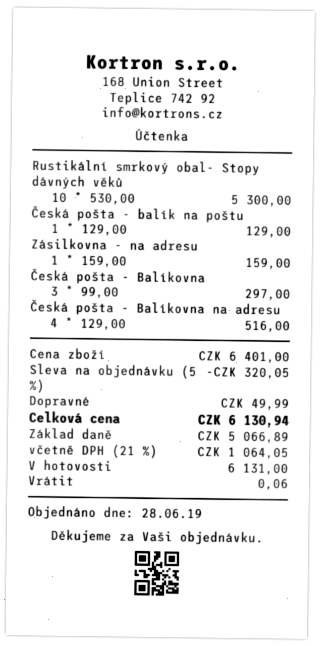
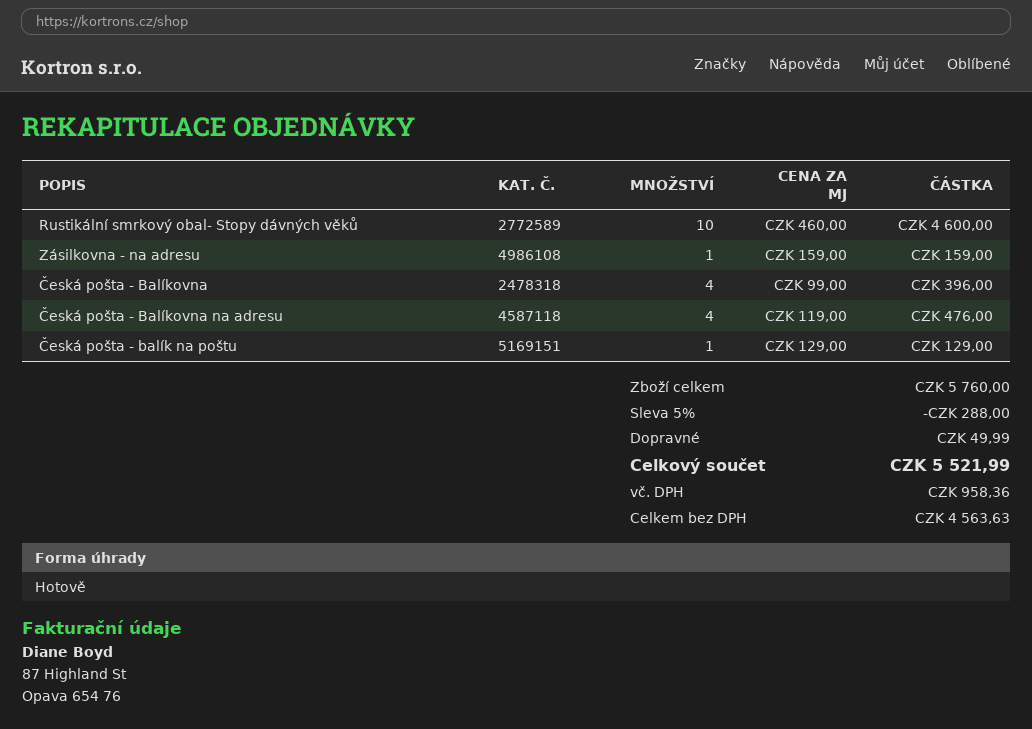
Rustikální smrkový obal- Stopy dávných věků: 10 x 530.00 = 5300.00 -> 10 x 460.00 = 4600.00
Česká pošta - Balíkovna: 3 x 99.00 = 297.00 -> 4 x 99.00 = 396.00
Česká pošta - Balíkovna na adresu: 4 x 129.00 = 516.00 -> 4 x 119.00 = 476.00
subtotal: 6401.00 -> 5760.00
discount: 5% = 320.05 -> 5% = 288.00
net: 5066.89 -> 4563.63
tax: 1064.05 -> 958.36
total: 6130.94 -> 5521.99

